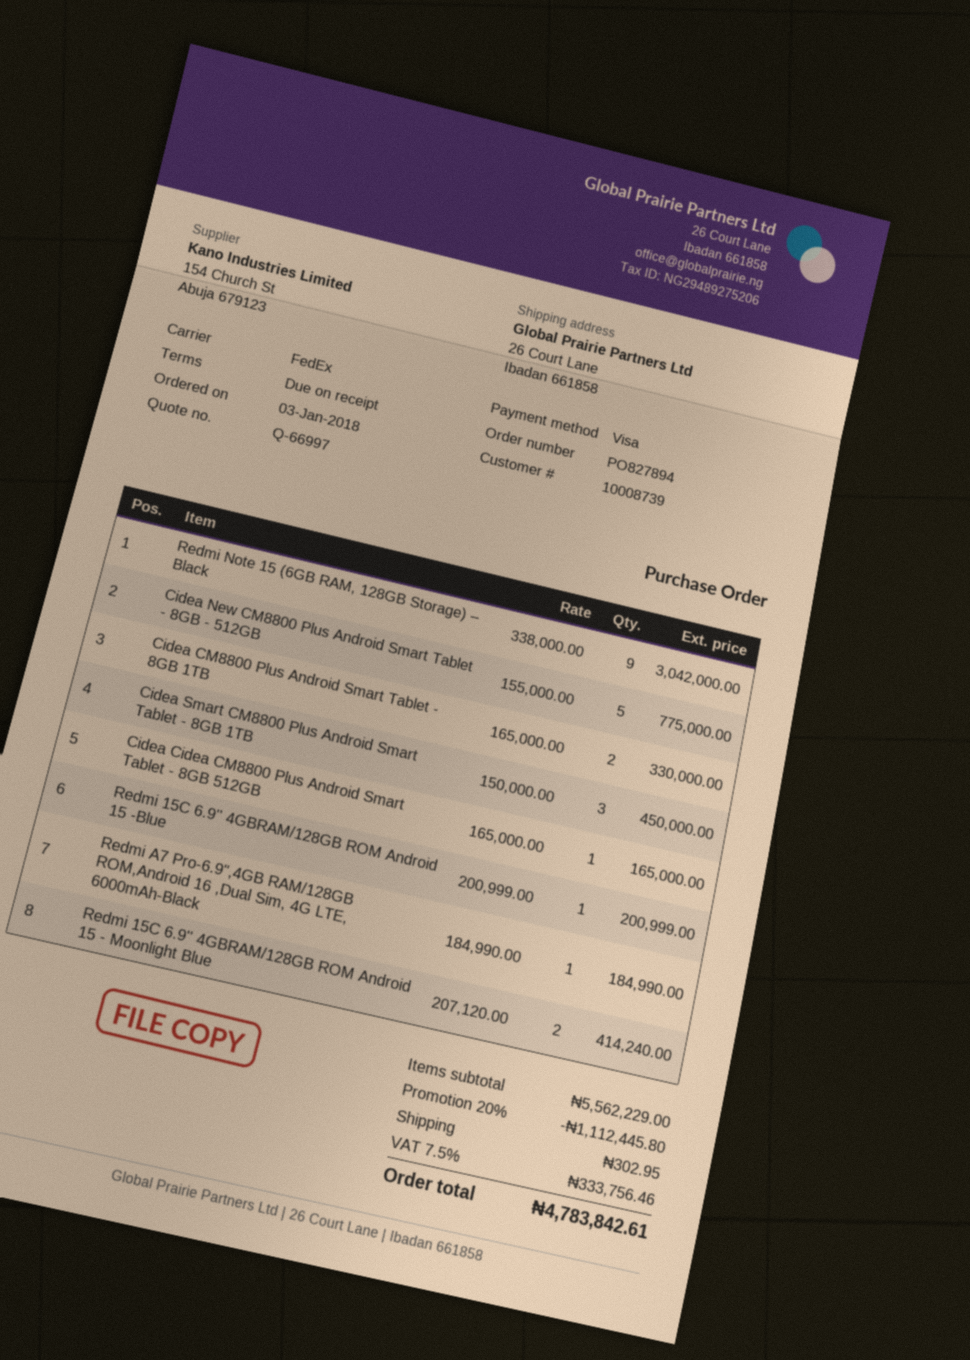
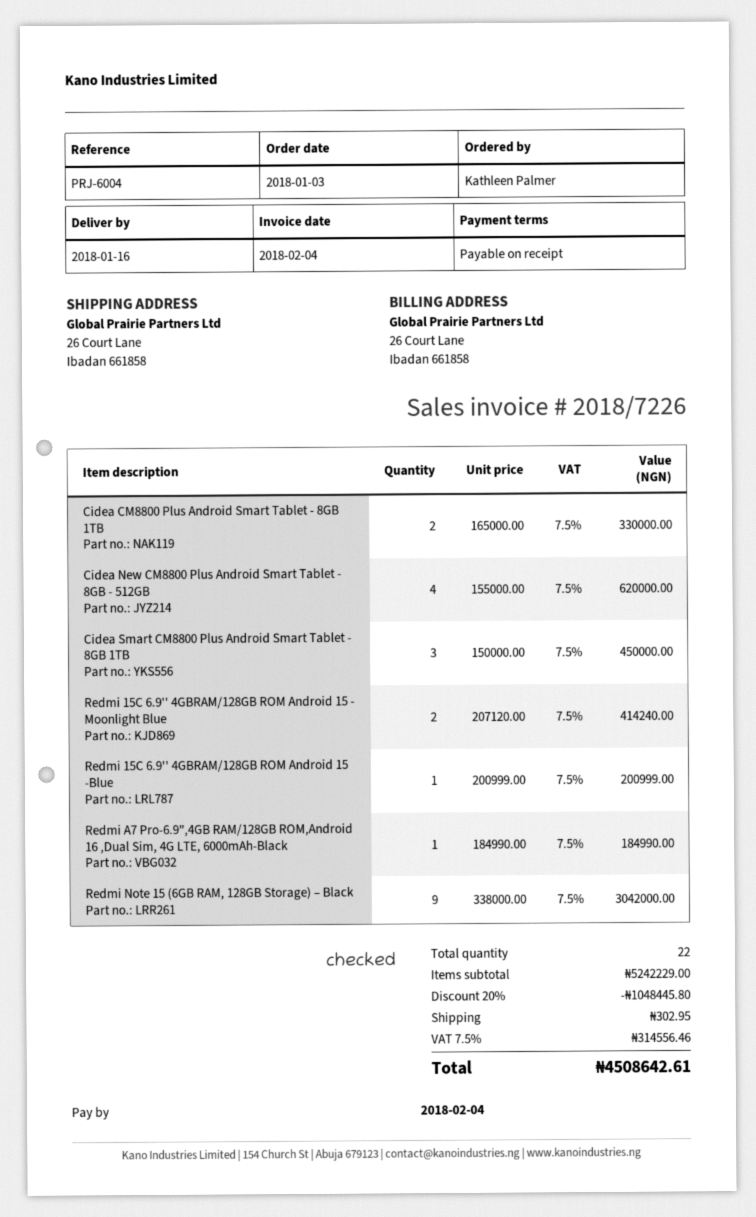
Cidea New CM8800 Plus Android Smart Tablet - 8GB - 512GB: 5 x 155000.00 = 775000.00 -> 4 x 155000.00 = 620000.00
Cidea Cidea CM8800 Plus Android Smart Tablet - 8GB 512GB: 1 x 165000.00 = 165000.00 -> none
subtotal: 5562229.00 -> 5242229.00
discount: 20% = 1112445.80 -> 20% = 1048445.80
tax: 7.5% = 333756.46 -> 7.5% = 314556.46
total: 4783842.61 -> 4508642.61

